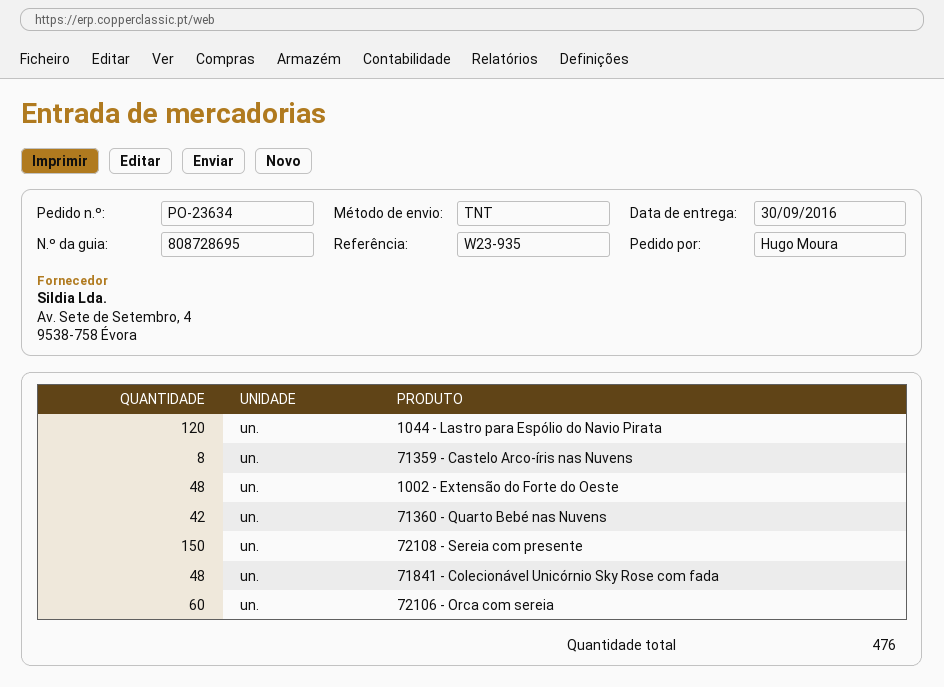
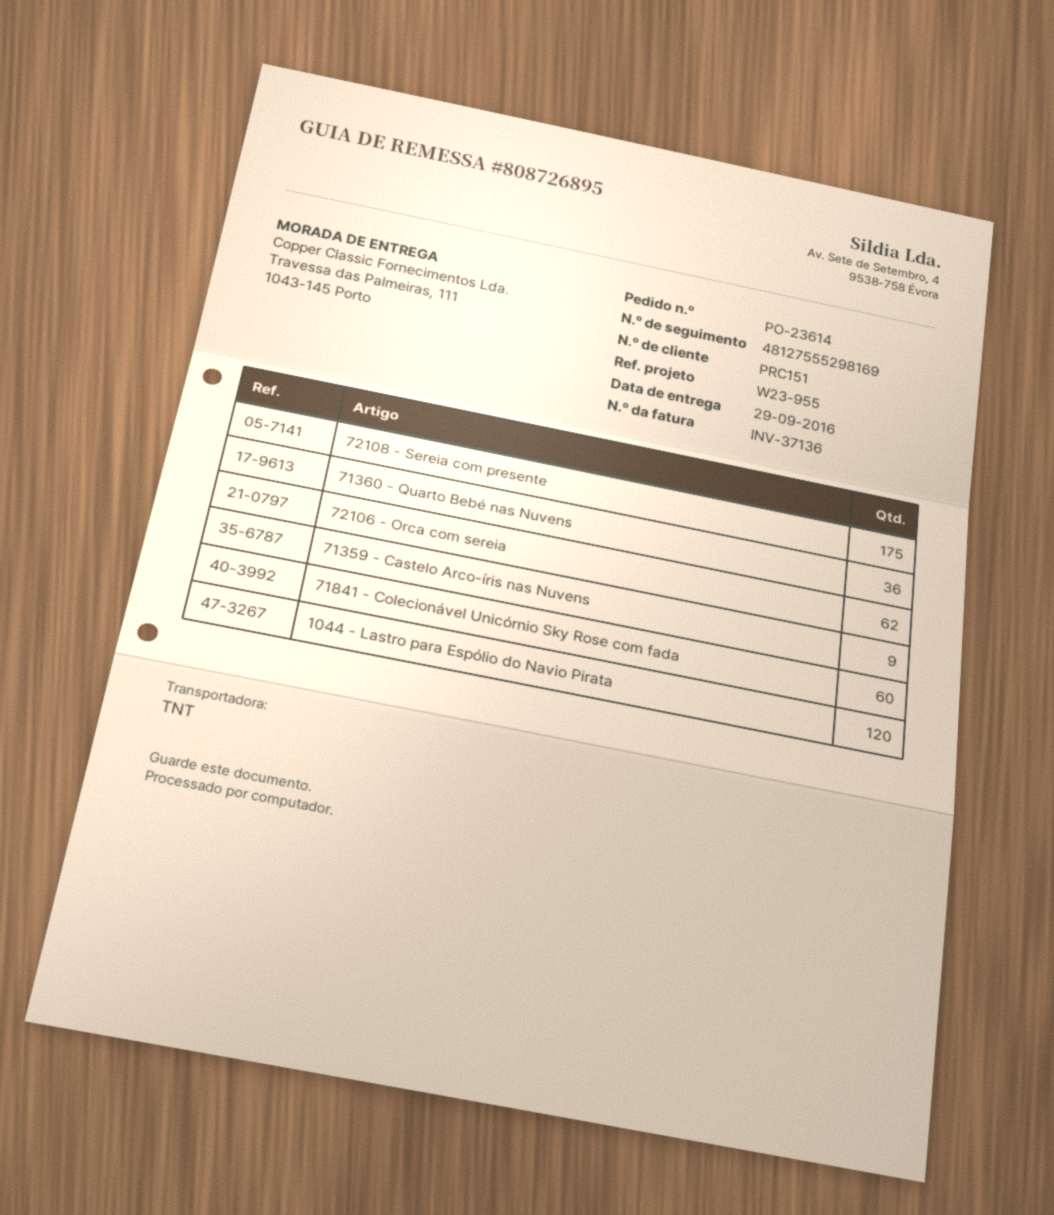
order number: PO-23634 -> PO-23614
delivery note number: 808728695 -> 808726895
delivery date: 2016-09-30 -> 2016-09-29
reference: W23-935 -> W23-955
71359 - Castelo Arco-íris nas Nuvens: 8 -> 9
1002 - Extensão do Forte do Oeste: 48 -> none
71360 - Quarto Bebé nas Nuvens: 42 -> 36
72108 - Sereia com presente: 150 -> 175
71841 - Colecionável Unicórnio Sky Rose com fada: 48 -> 60
72106 - Orca com sereia: 60 -> 62

